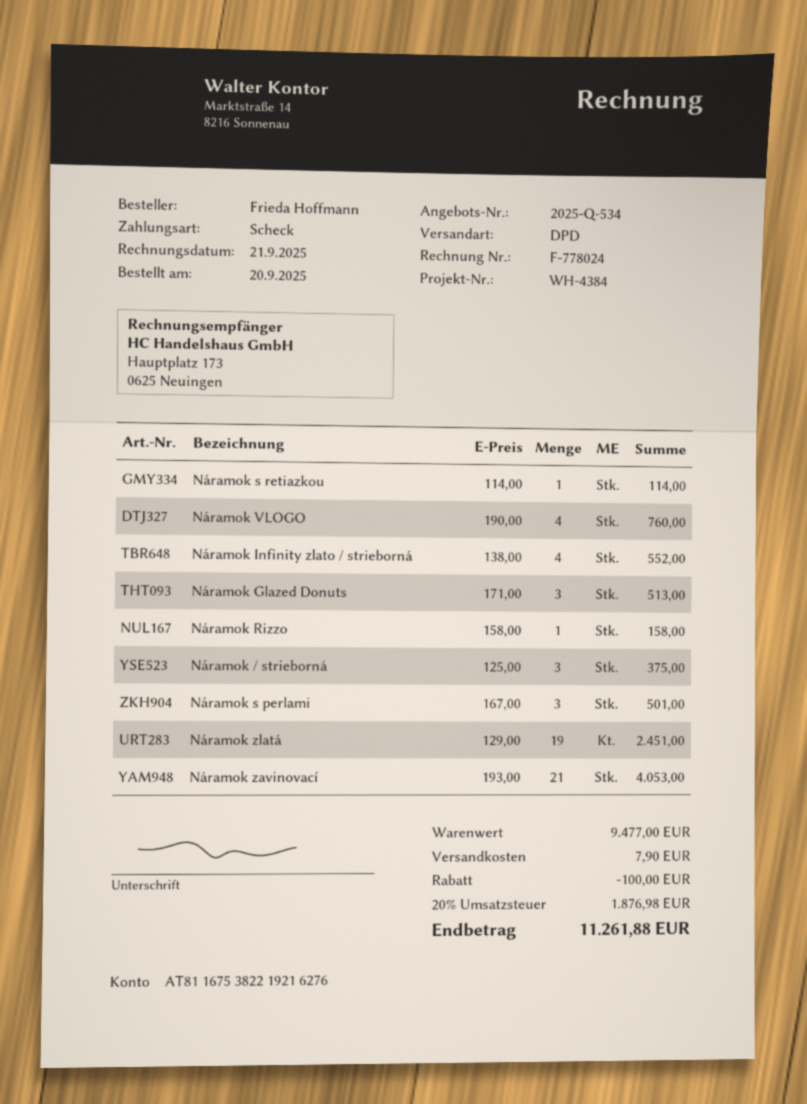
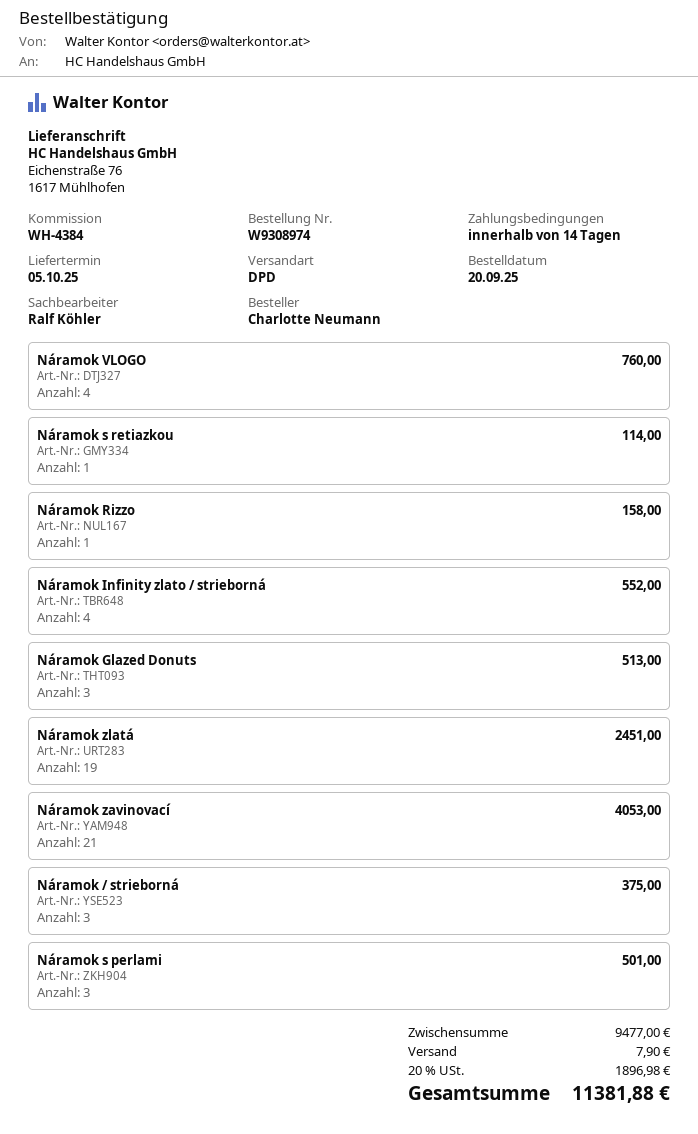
ordered by: Frieda Hoffmann -> Charlotte Neumann
discount: 100.00 -> none
tax: 20% = 1876.98 -> 20% = 1896.98
total: 11261.88 -> 11381.88

